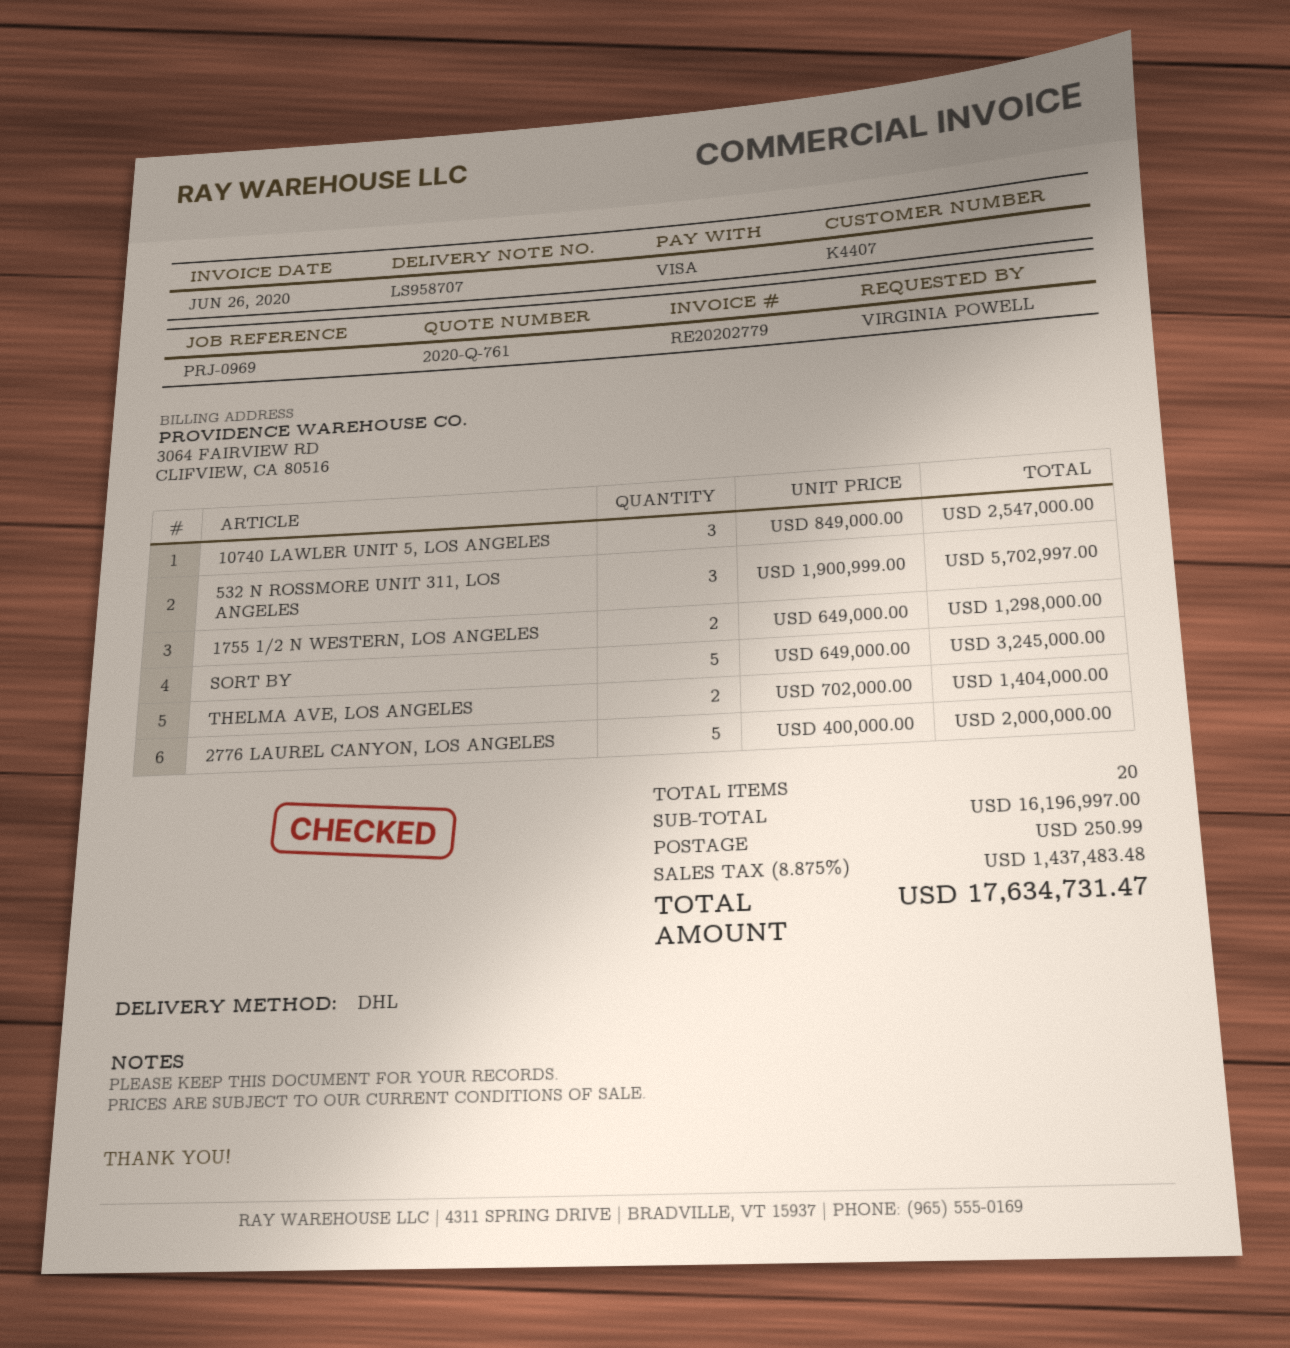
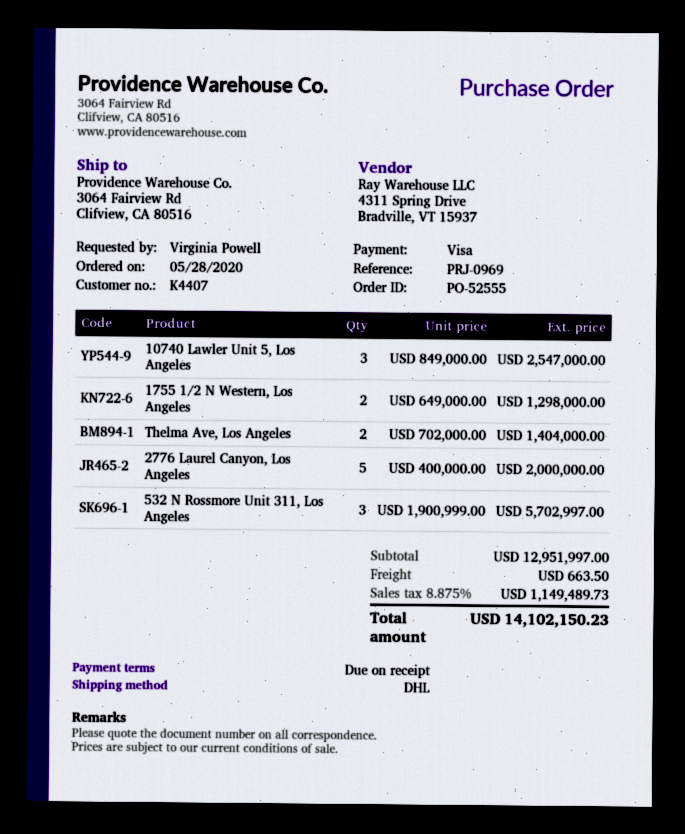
SORT BY: 5 x 649000.00 = 3245000.00 -> none
subtotal: 16196997.00 -> 12951997.00
shipping: 250.99 -> 663.50
tax: 8.875% = 1437483.48 -> 8.875% = 1149489.73
total: 17634731.47 -> 14102150.23

